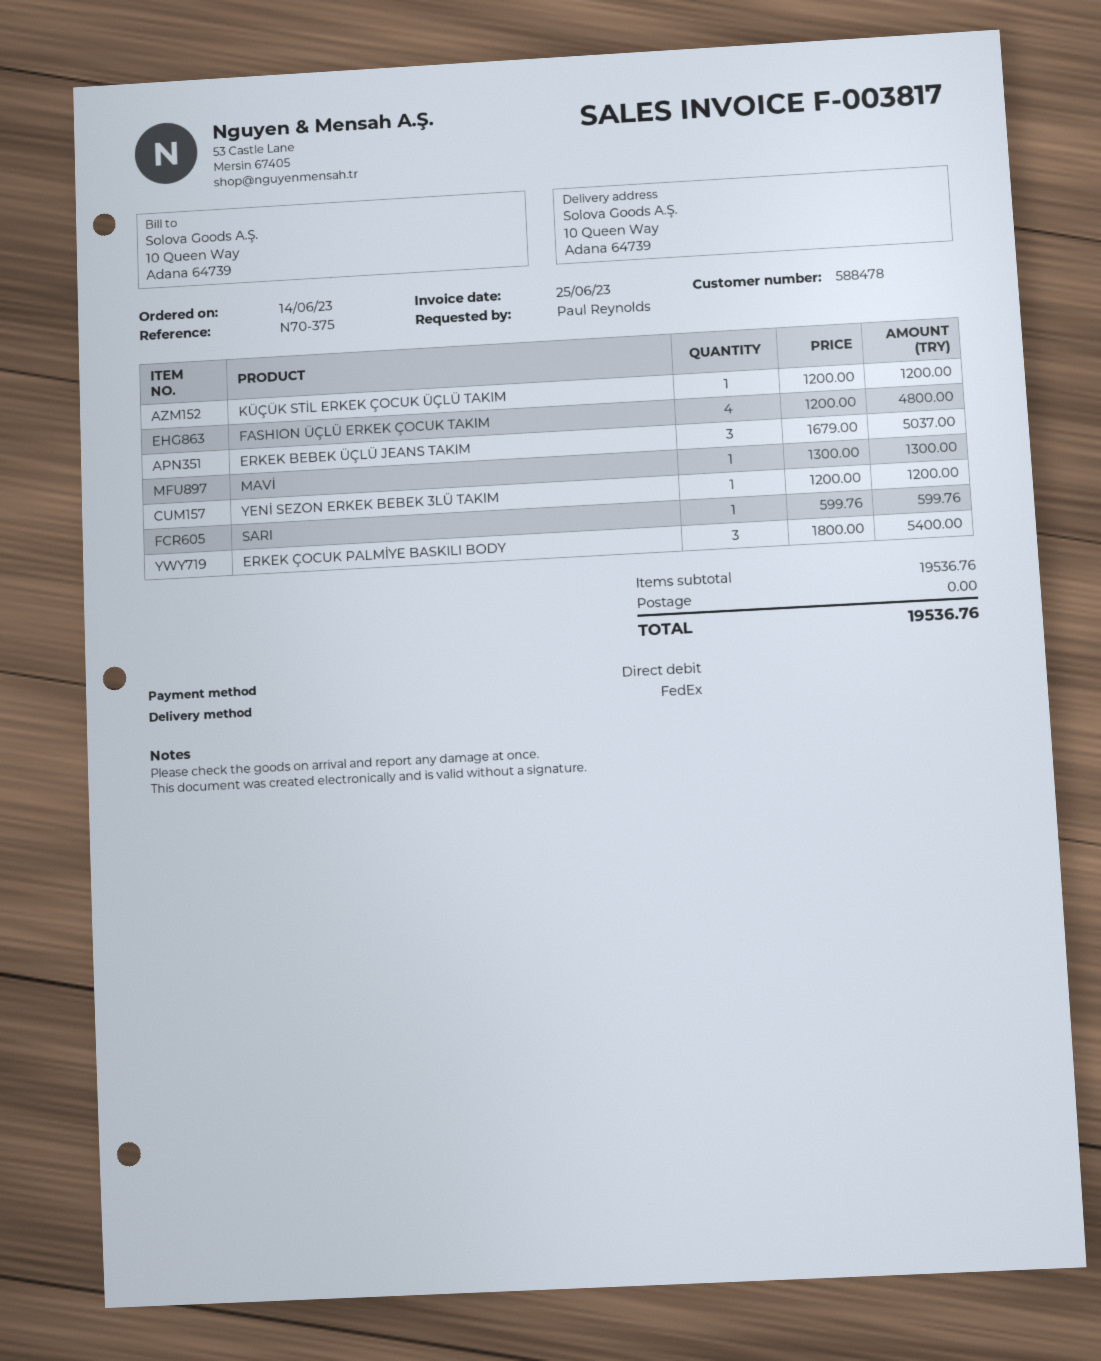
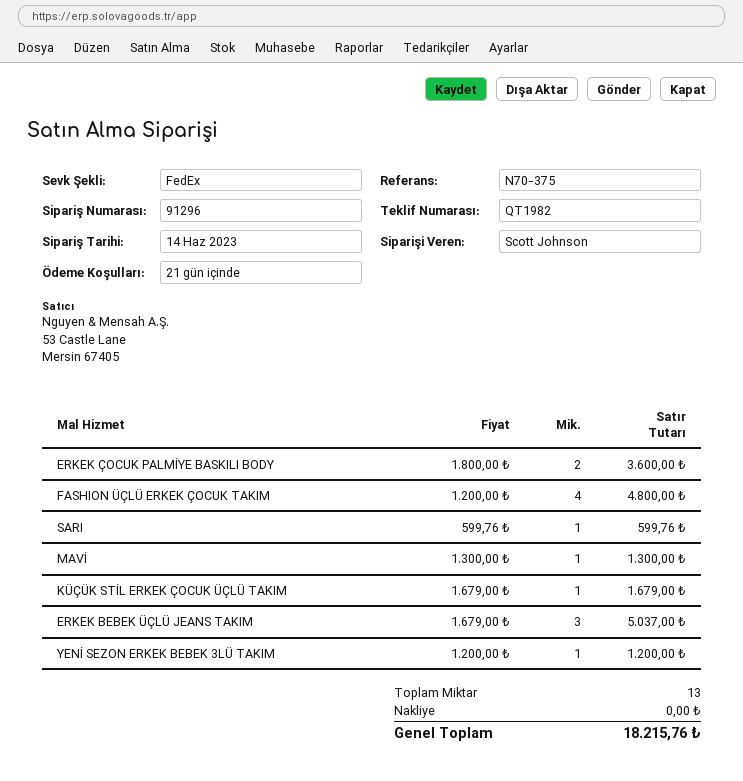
ordered by: Paul Reynolds -> Scott Johnson
KÜÇÜK STİL ERKEK ÇOCUK ÜÇLÜ TAKIM: 1 x 1200.00 = 1200.00 -> 1 x 1679.00 = 1679.00
ERKEK ÇOCUK PALMİYE BASKILI BODY: 3 x 1800.00 = 5400.00 -> 2 x 1800.00 = 3600.00
total: 19536.76 -> 18215.76

